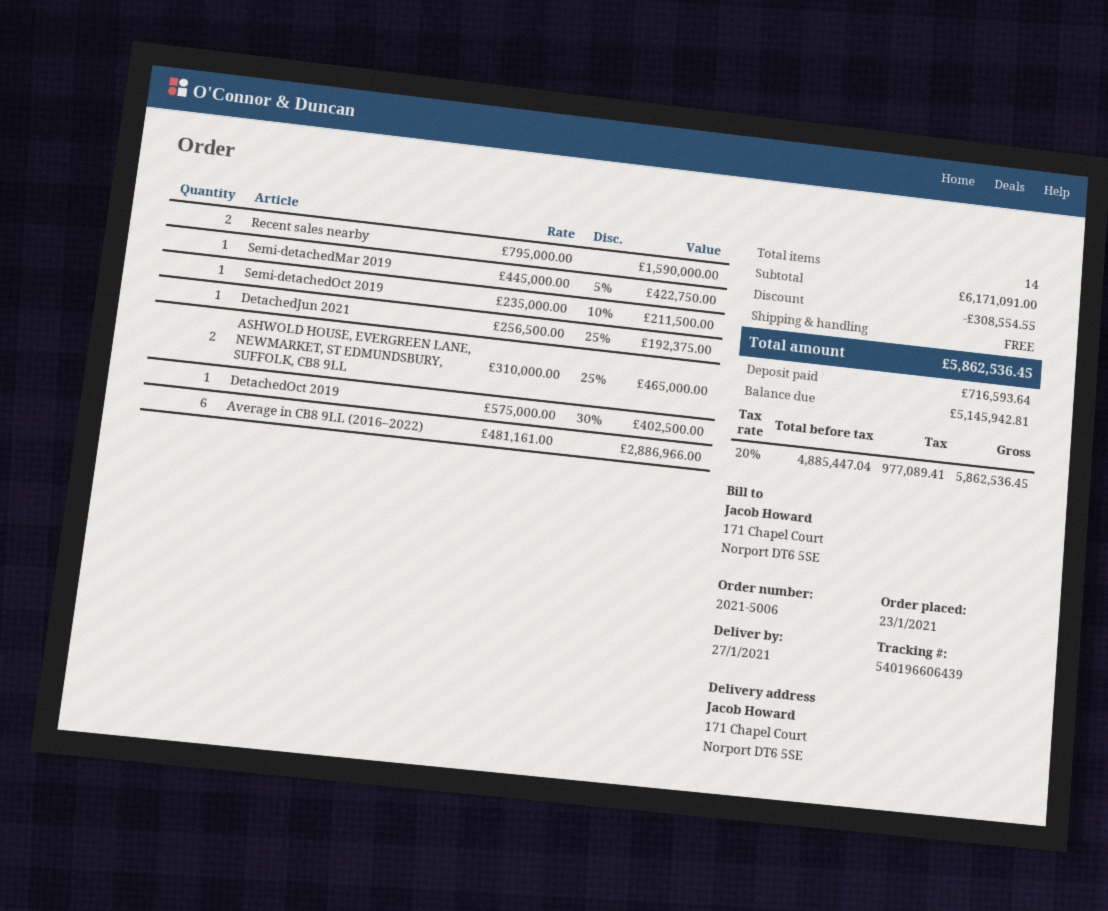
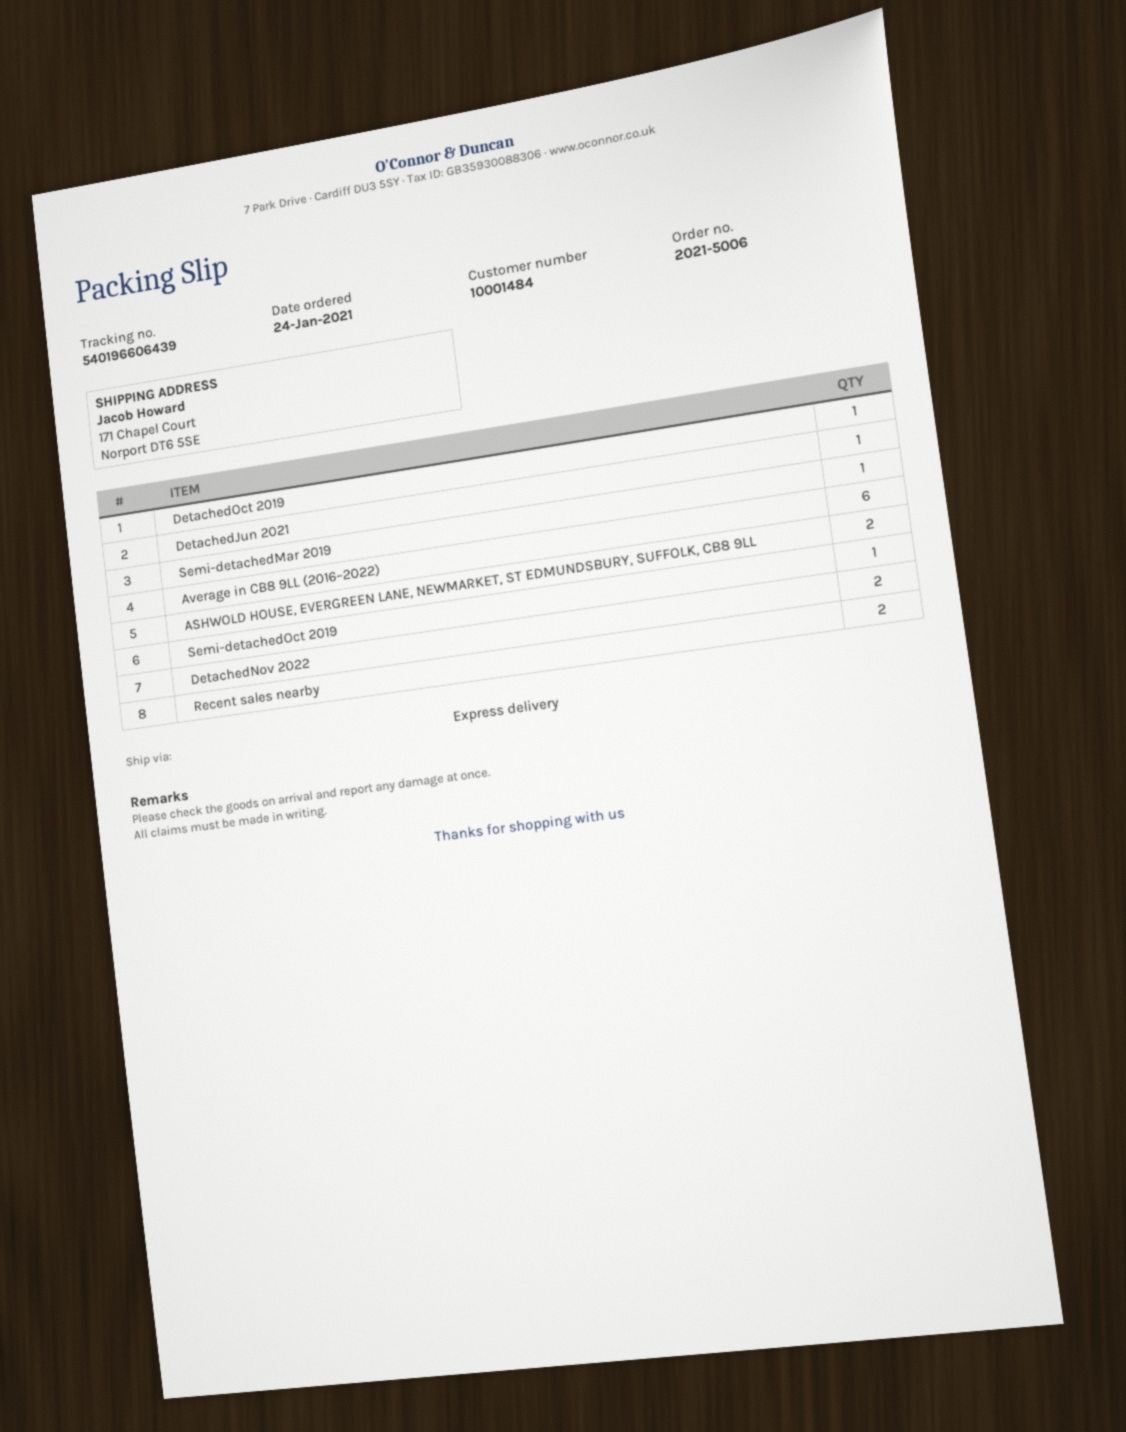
order date: 2021-01-23 -> 2021-01-24
DetachedNov 2022: none -> 2

